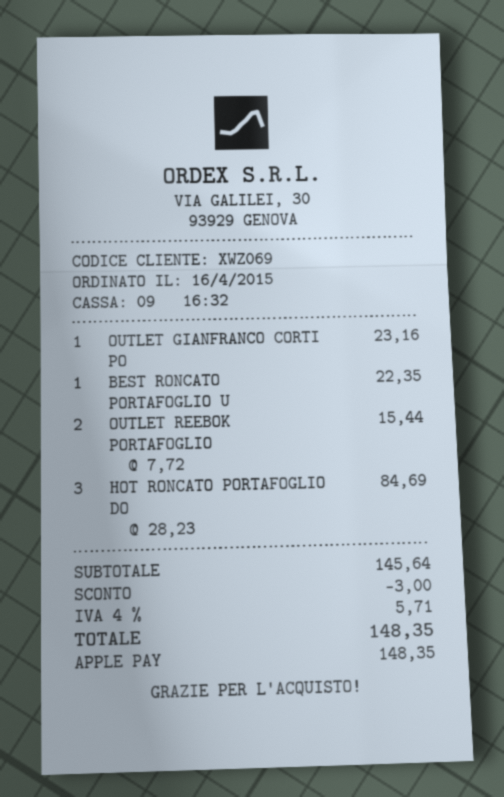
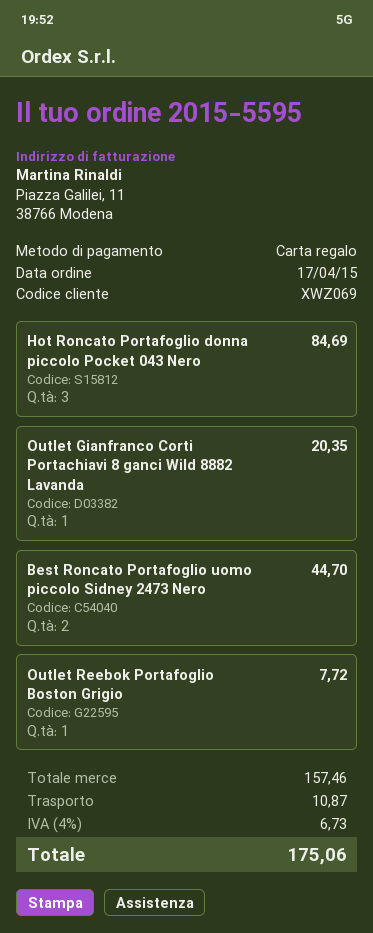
order date: 2015-04-16 -> 2015-04-17
payment method: Apple Pay -> gift card
OUTLET GIANFRANCO CORTI PO: 1 for 23.16 -> 1 for 20.35
BEST RONCATO PORTAFOGLIO U: 1 for 22.35 -> 2 for 44.70
OUTLET REEBOK PORTAFOGLIO: 2 for 15.44 -> 1 for 7.72
subtotal: 145.64 -> 157.46
discount: 3.00 -> none
shipping: none -> 10.87
tax: 4% = 5.71 -> 4% = 6.73
total: 148.35 -> 175.06

